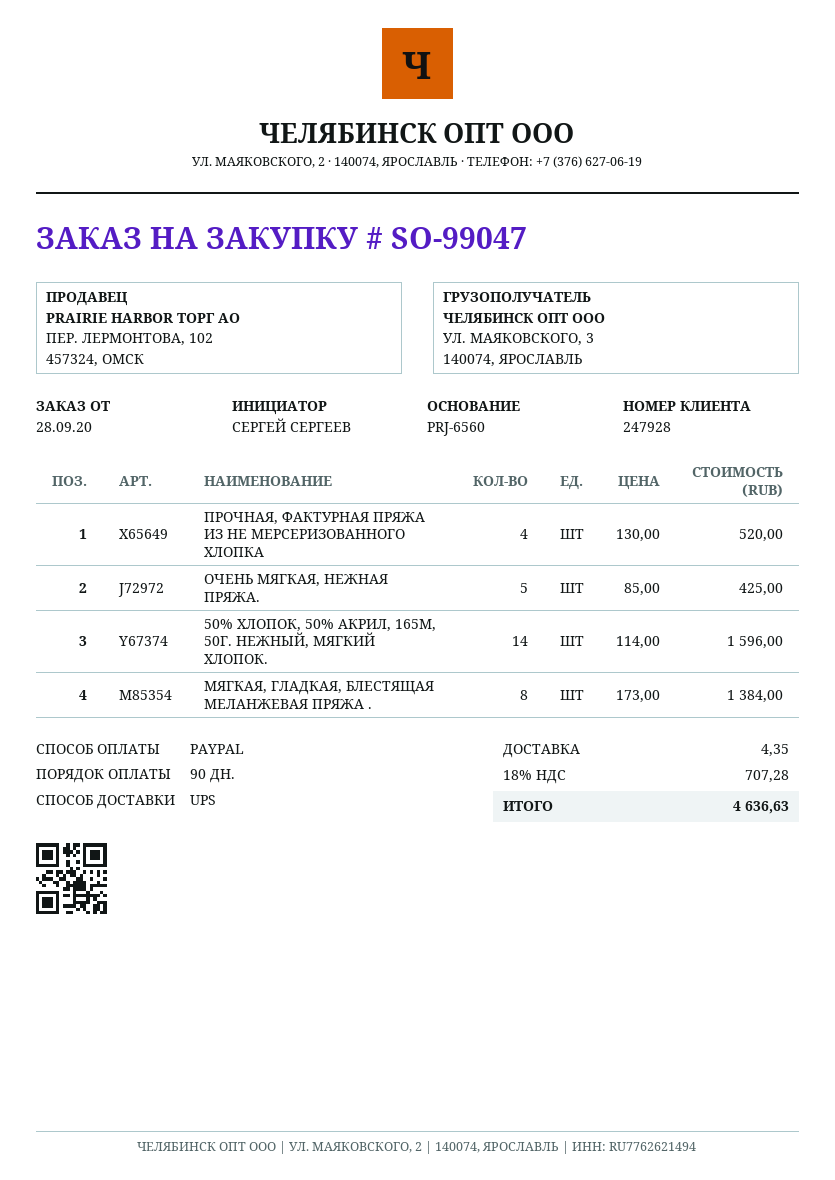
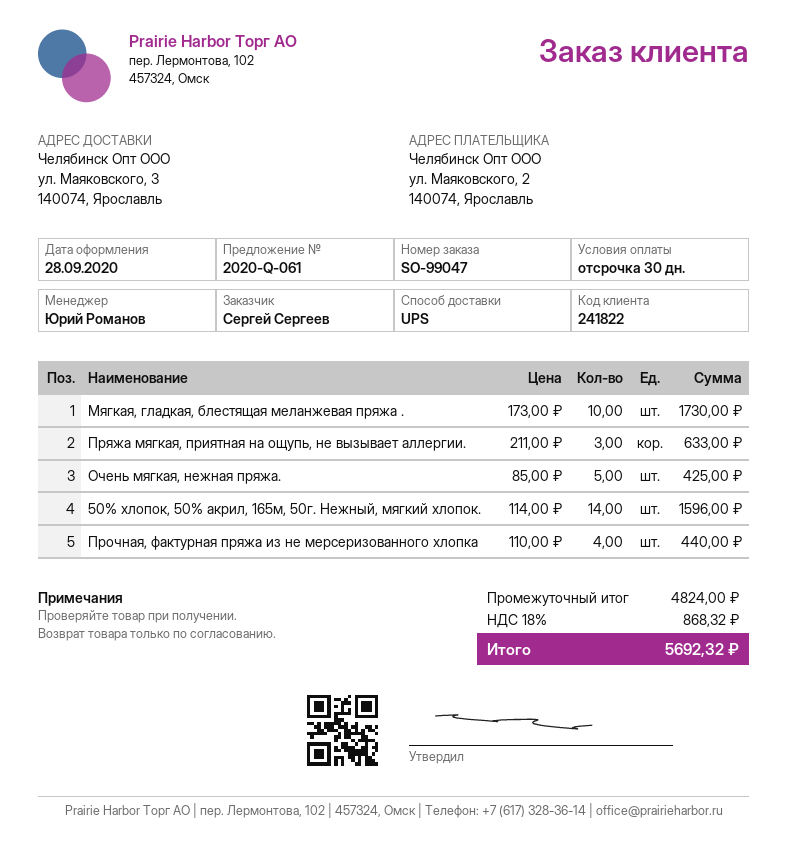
payment terms: 90 days -> 30 days
customer number: 247928 -> 241822
ПРОЧНАЯ, ФАКТУРНАЯ ПРЯЖА ИЗ НЕ МЕРСЕРИЗОВАННОГО ХЛОПКА: 4 x 130.00 = 520.00 -> 4 x 110.00 = 440.00
МЯГКАЯ, ГЛАДКАЯ, БЛЕСТЯЩАЯ МЕЛАНЖЕВАЯ ПРЯЖА .: 8 x 173.00 = 1384.00 -> 10 x 173.00 = 1730.00
Пряжа мягкая, приятная на ощупь, не вызывает аллергии.: none -> 3 x 211.00 = 633.00
shipping: 4.35 -> none
tax: 18% = 707.28 -> 18% = 868.32
total: 4636.63 -> 5692.32

